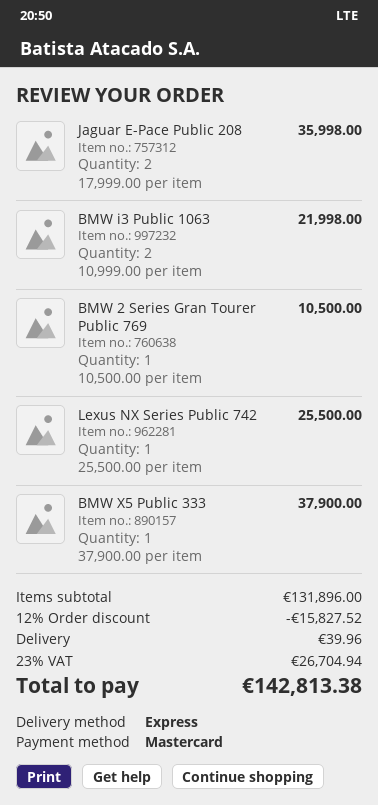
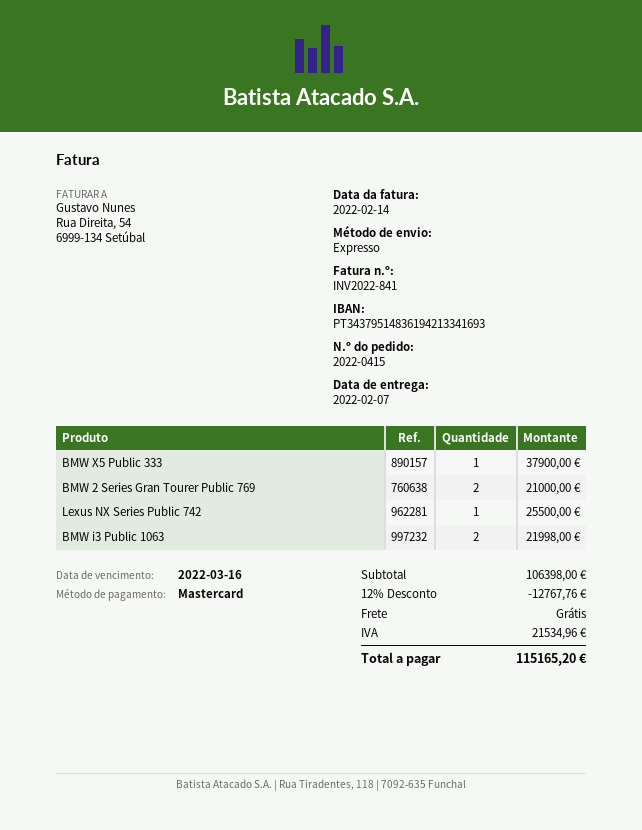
Jaguar E-Pace Public 208: 2 for 35998.00 -> none
BMW 2 Series Gran Tourer Public 769: 1 for 10500.00 -> 2 for 21000.00
subtotal: 131896.00 -> 106398.00
discount: 12% = 15827.52 -> 12% = 12767.76
shipping: 39.96 -> 0.00
tax: 26704.94 -> 21534.96
total: 142813.38 -> 115165.20

